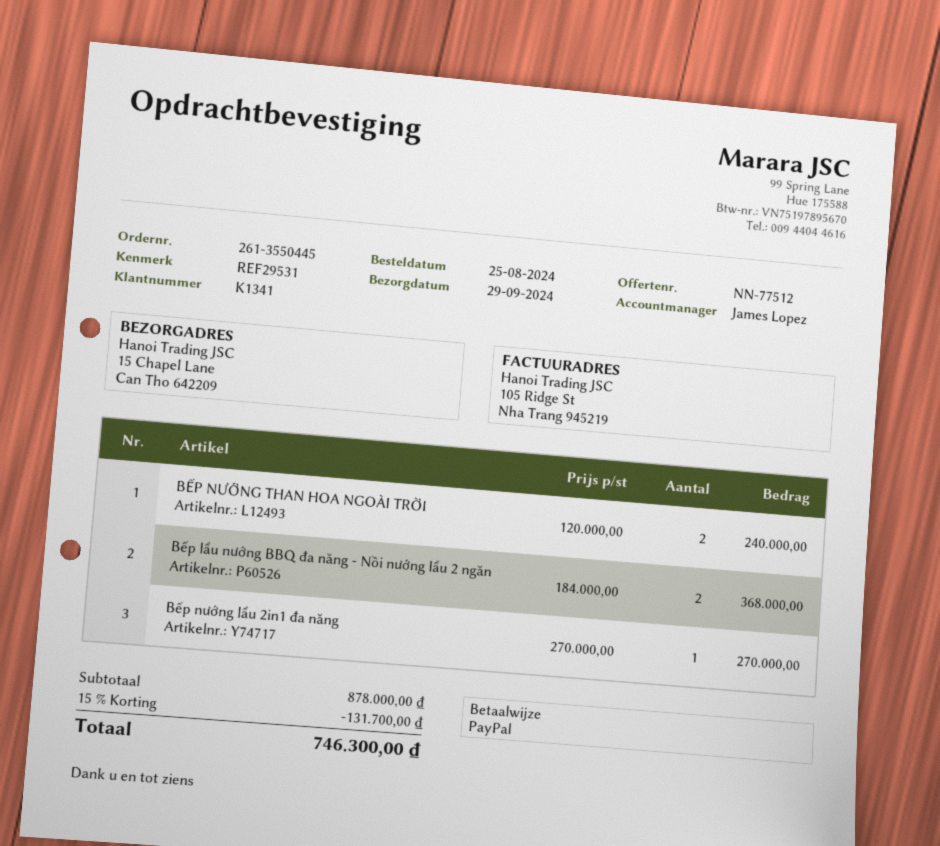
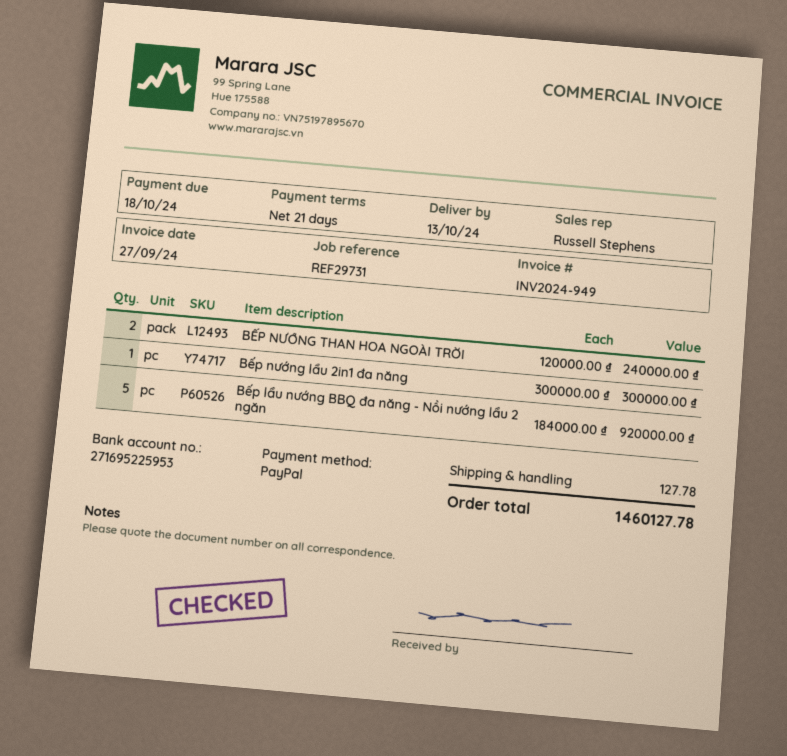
delivery date: 2024-09-29 -> 2024-10-13
reference: REF29531 -> REF29731
sales rep: James Lopez -> Russell Stephens
Bếp lẩu nướng BBQ đa năng - Nồi nướng lẩu 2 ngăn: 2 x 184000.00 = 368000.00 -> 5 x 184000.00 = 920000.00
Bếp nướng lẩu 2in1 đa năng: 1 x 270000.00 = 270000.00 -> 1 x 300000.00 = 300000.00
discount: 15% = 131700.00 -> none
shipping: none -> 127.78
total: 746300.00 -> 1460127.78

